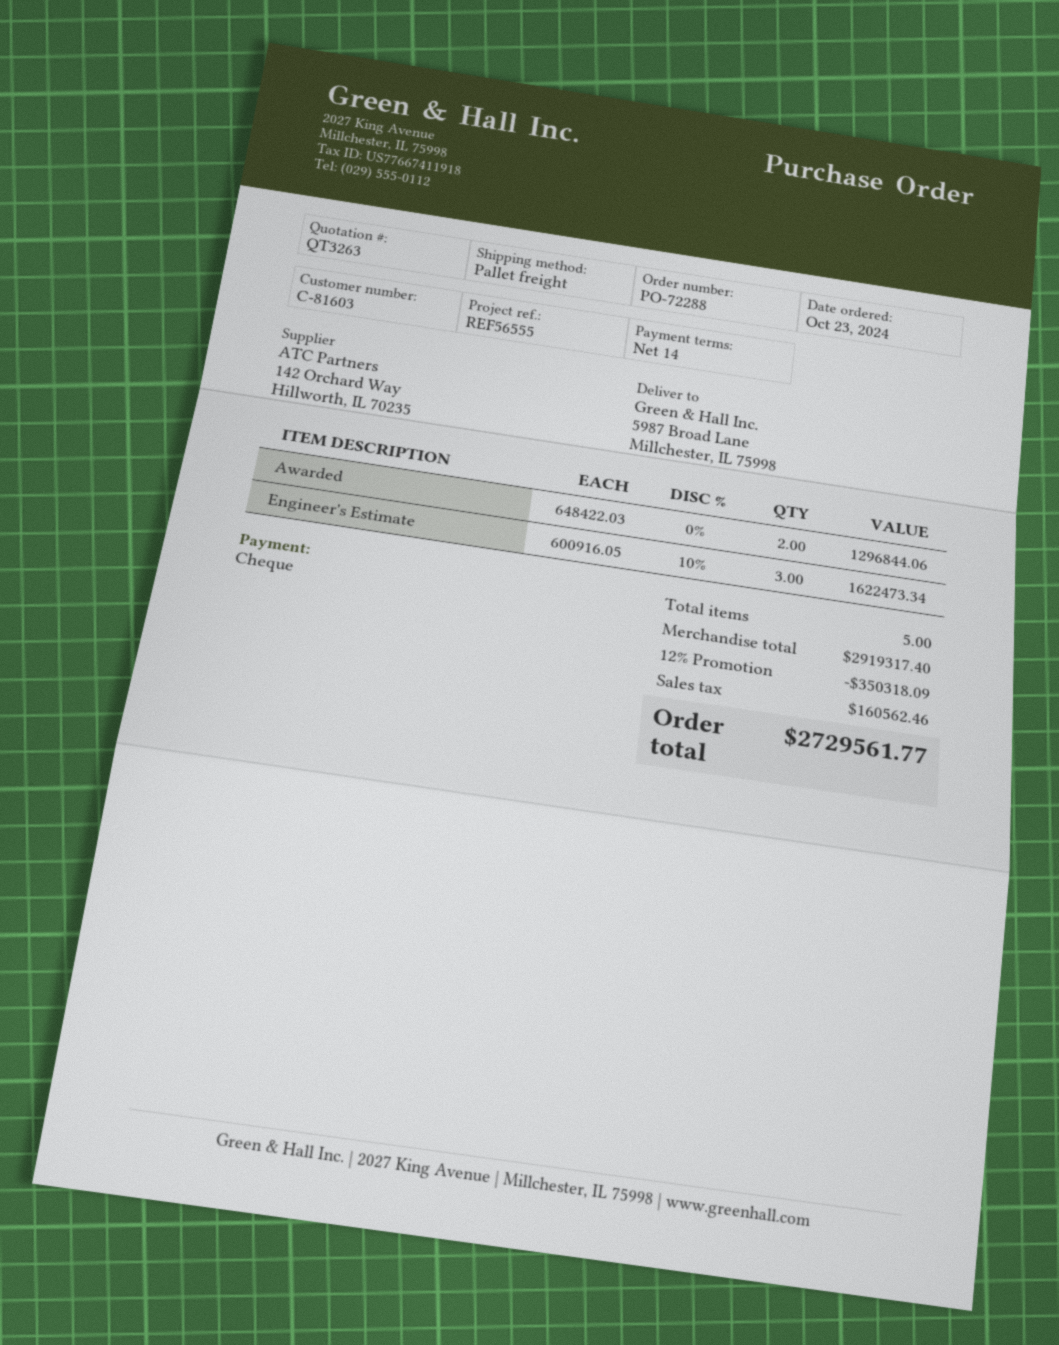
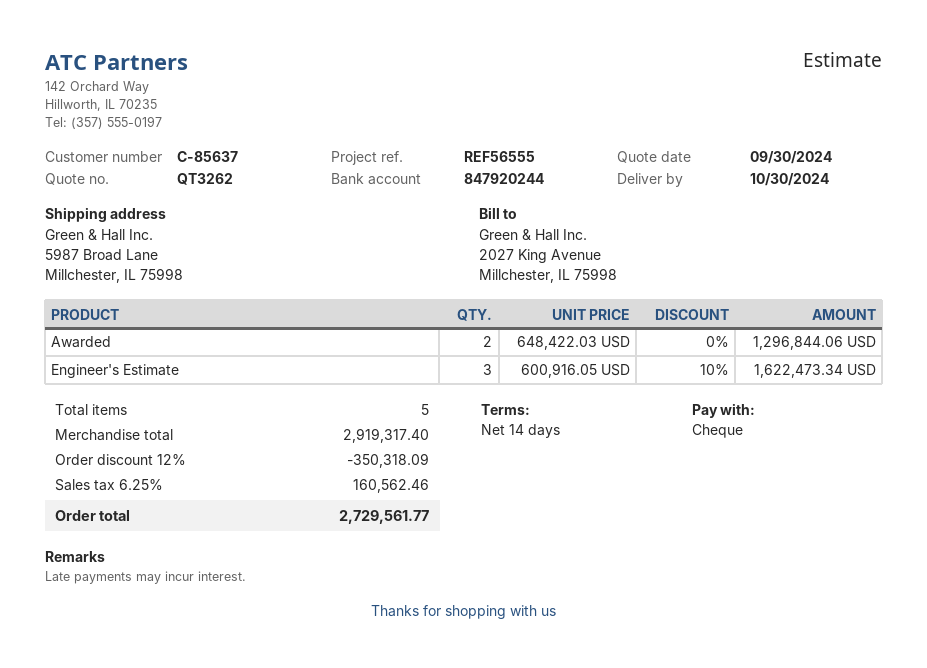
quote number: QT3263 -> QT3262
customer number: C-81603 -> C-85637

